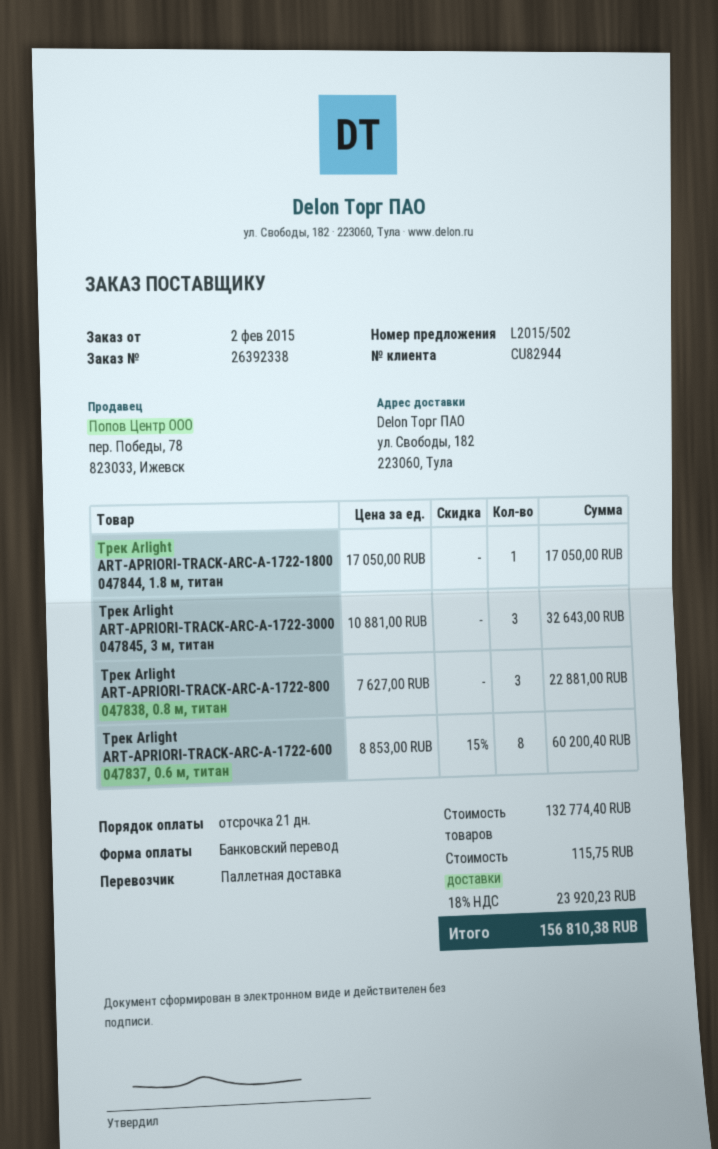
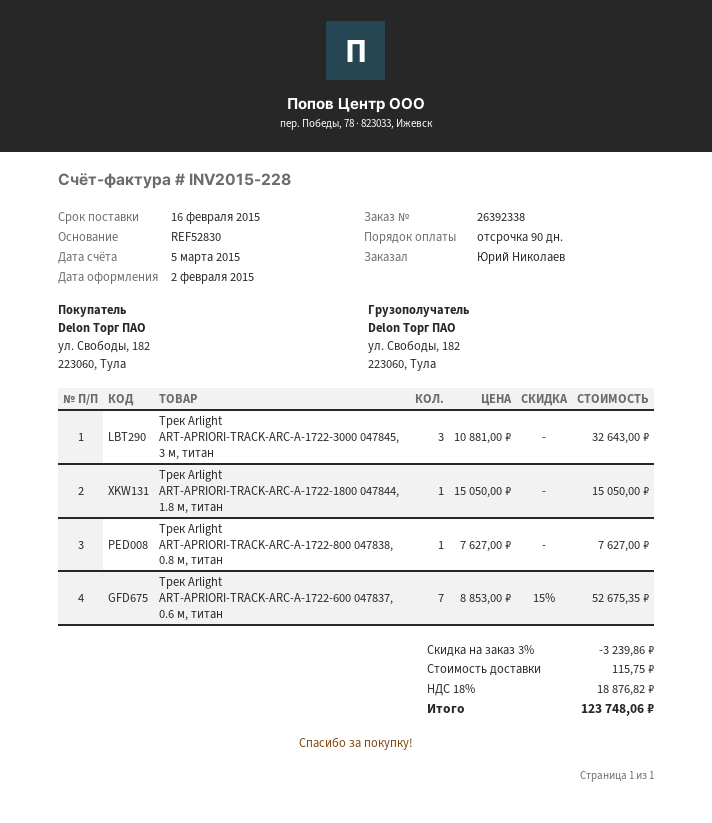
payment terms: 21 days -> 90 days
Трек Arlight ART-APRIORI-TRACK-ARC-A-1722-1800 047844, 1.8 м, титан: 1 x 17050.00 = 17050.00 -> 1 x 15050.00 = 15050.00
Трек Arlight ART-APRIORI-TRACK-ARC-A-1722-800 047838, 0.8 м, титан: 3 x 7627.00 = 22881.00 -> 1 x 7627.00 = 7627.00
Трек Arlight ART-APRIORI-TRACK-ARC-A-1722-600 047837, 0.6 м, титан: 8 x 8853.00 - 15% = 60200.40 -> 7 x 8853.00 - 15% = 52675.35
discount: none -> 3% = 3239.86
tax: 18% = 23920.23 -> 18% = 18876.82
total: 156810.38 -> 123748.06

